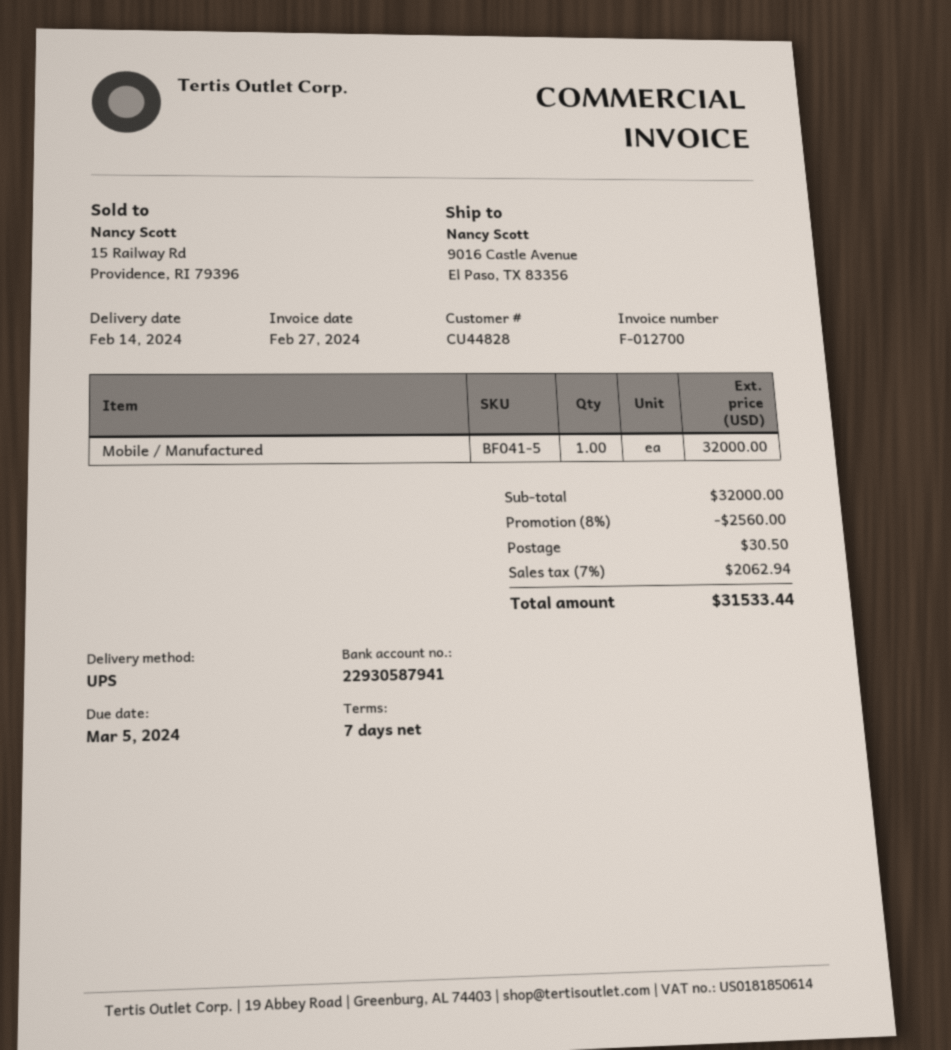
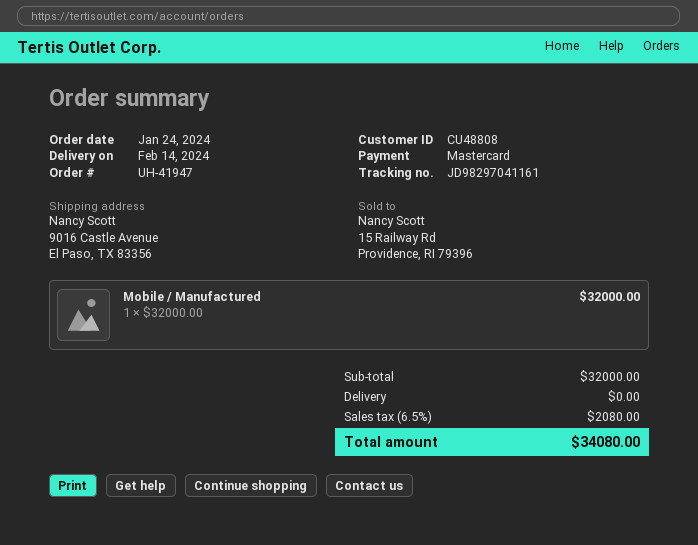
customer number: CU44828 -> CU48808
discount: 8% = 2560.00 -> none
shipping: 30.50 -> 0.00
tax: 7% = 2062.94 -> 6.5% = 2080.00
total: 31533.44 -> 34080.00

